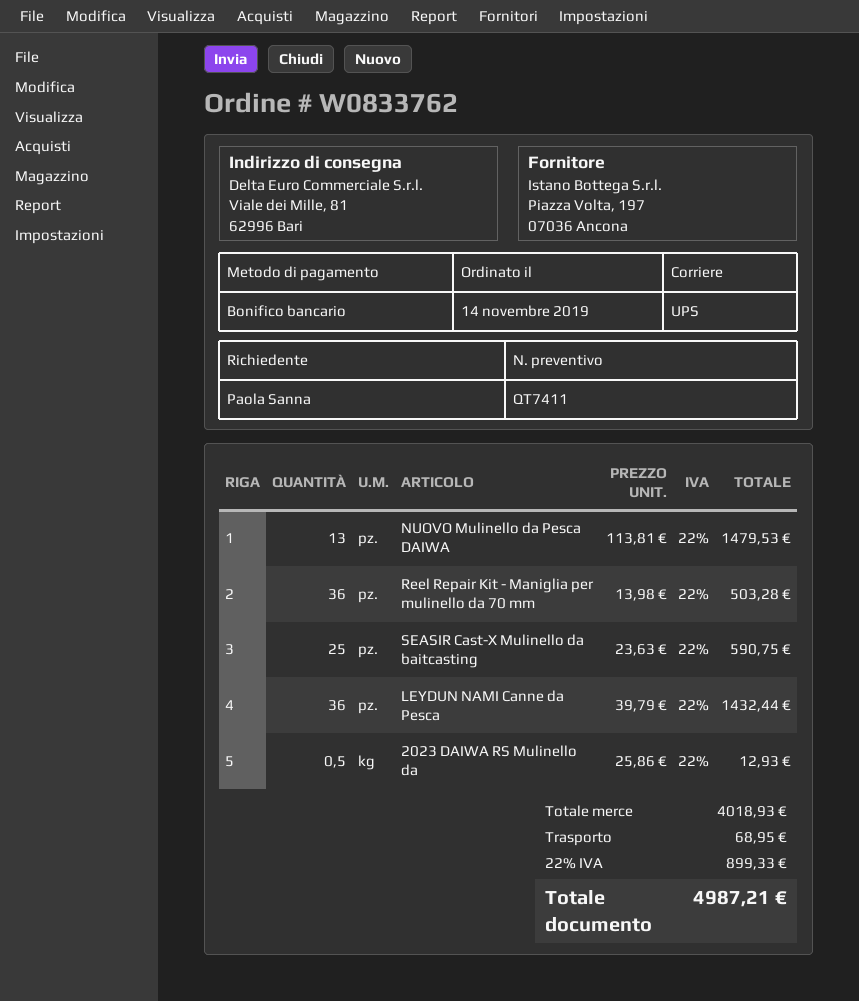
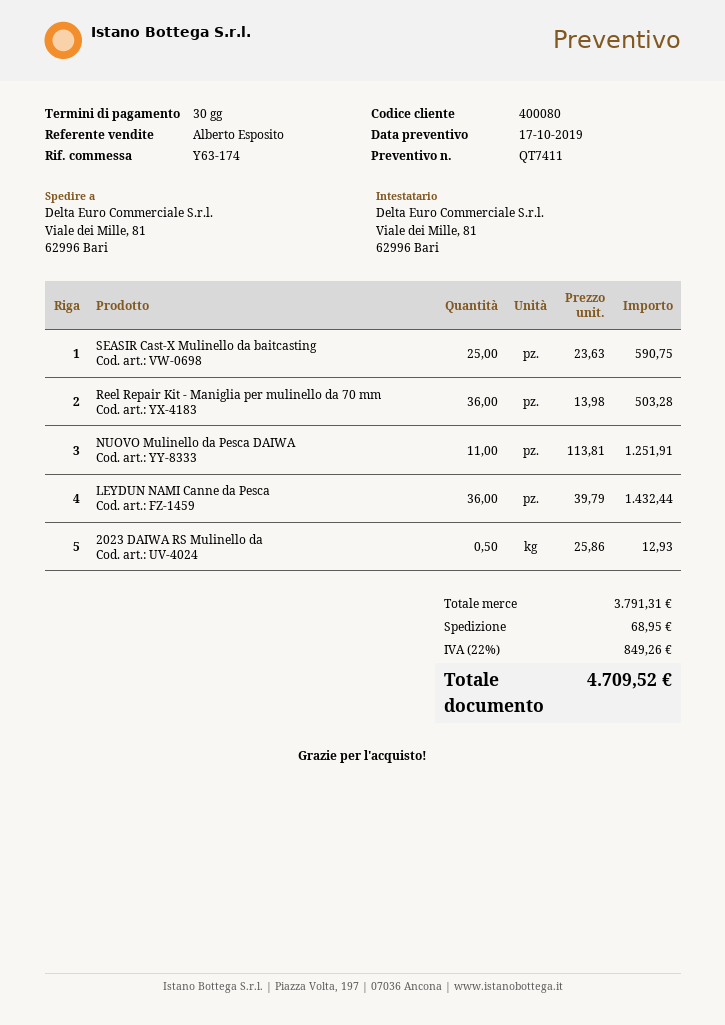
NUOVO Mulinello da Pesca DAIWA: 13 x 113.81 = 1479.53 -> 11 x 113.81 = 1251.91
subtotal: 4018.93 -> 3791.31
tax: 22% = 899.33 -> 22% = 849.26
total: 4987.21 -> 4709.52

